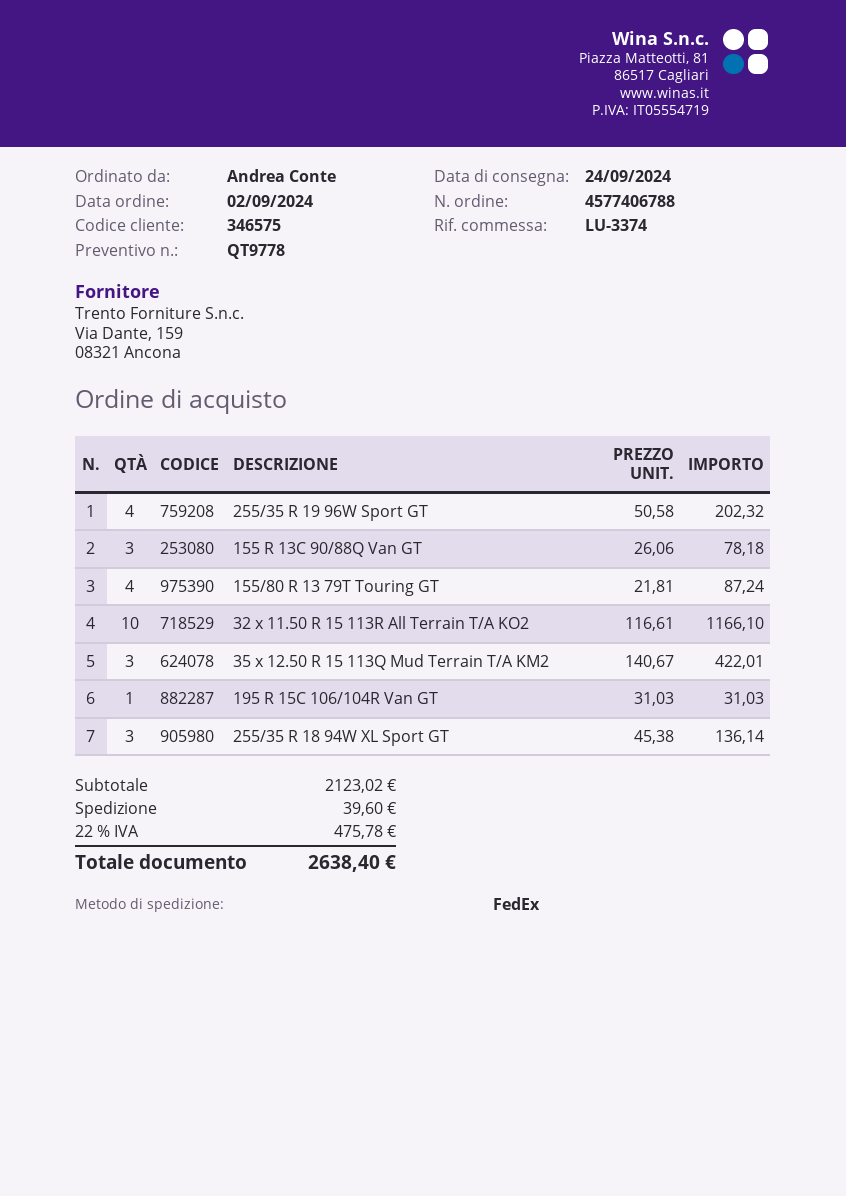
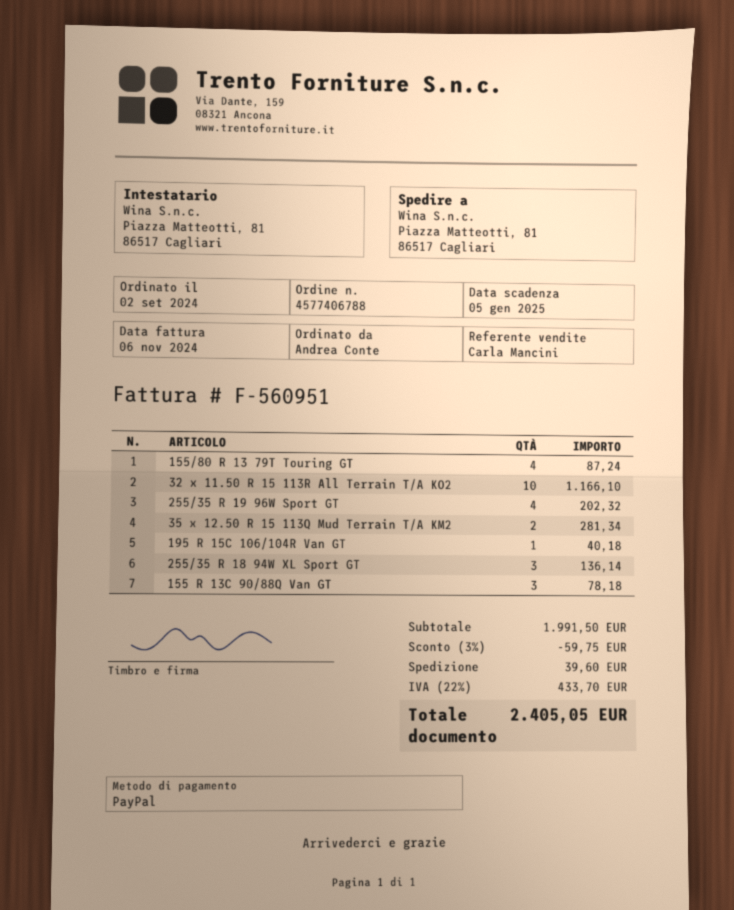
35 x 12.50 R 15 113Q Mud Terrain T/A KM2: 3 for 422.01 -> 2 for 281.34
195 R 15C 106/104R Van GT: 1 for 31.03 -> 1 for 40.18
subtotal: 2123.02 -> 1991.50
discount: none -> 3% = 59.75
tax: 22% = 475.78 -> 22% = 433.70
total: 2638.40 -> 2405.05

